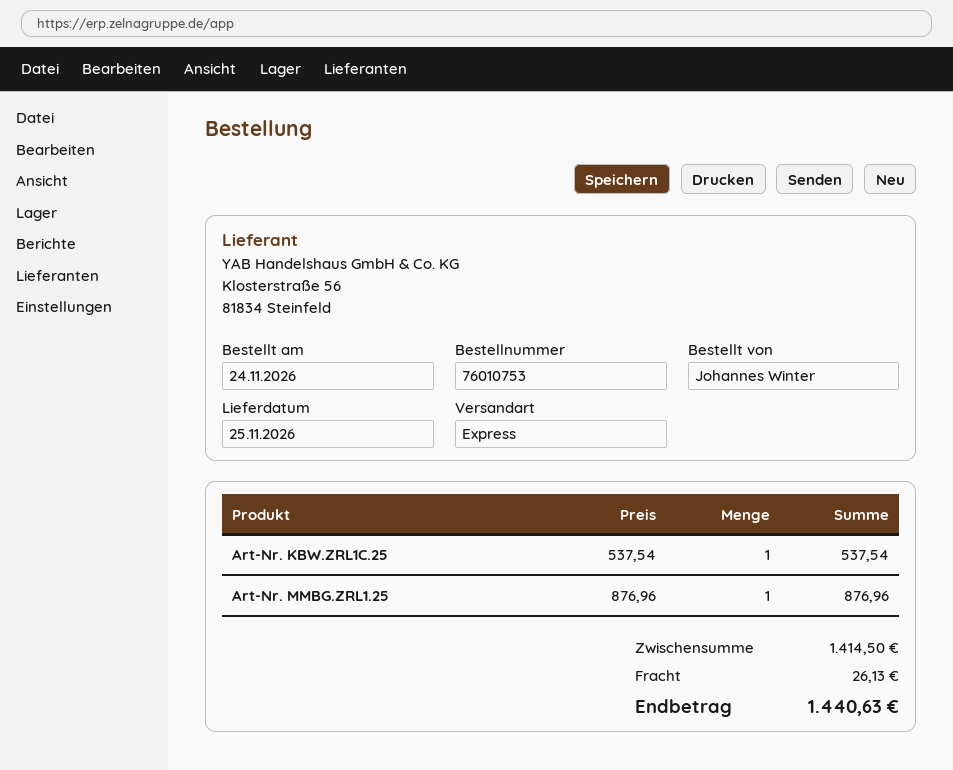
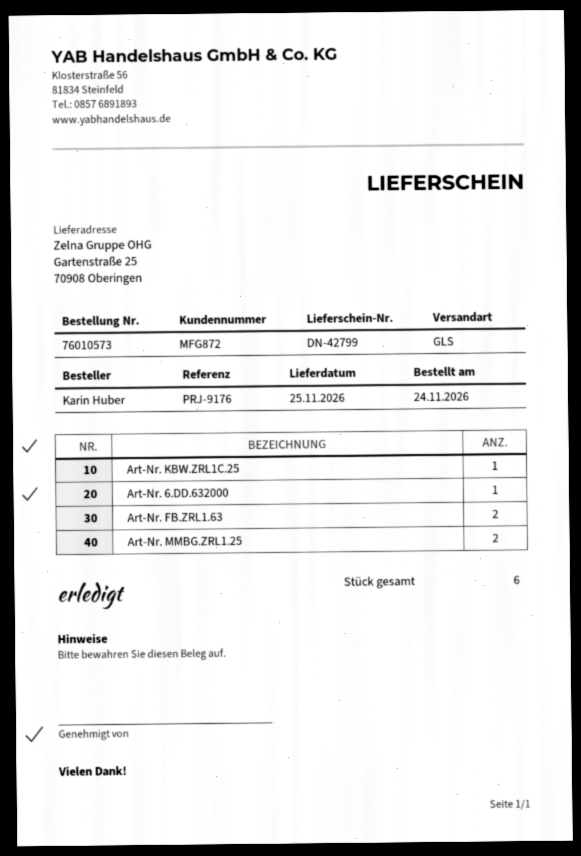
order number: 76010753 -> 76010573
ordered by: Johannes Winter -> Karin Huber
shipping method: express -> GLS
Art-Nr. MMBG.ZRL1.25: 1 -> 2
Art-Nr. 6.DD.632000: none -> 1
Art-Nr. FB.ZRL1.63: none -> 2

